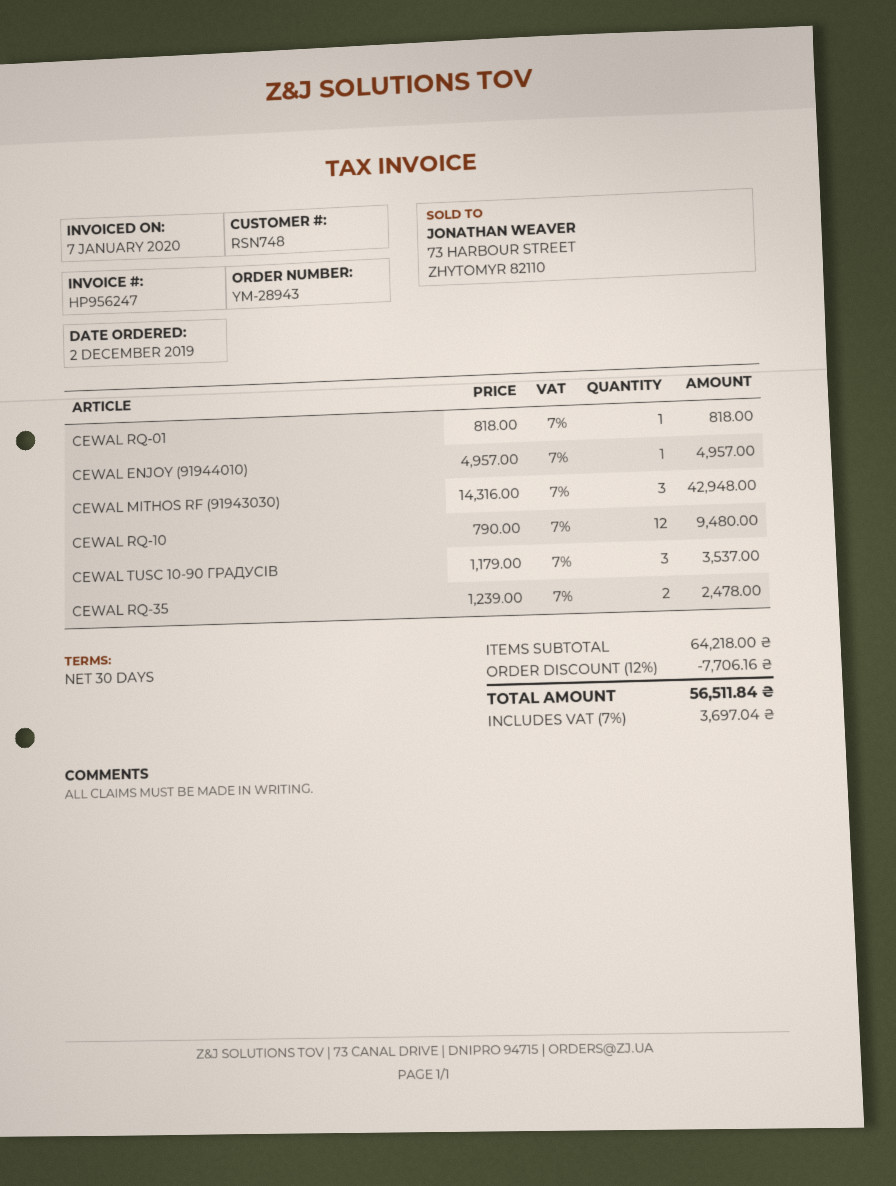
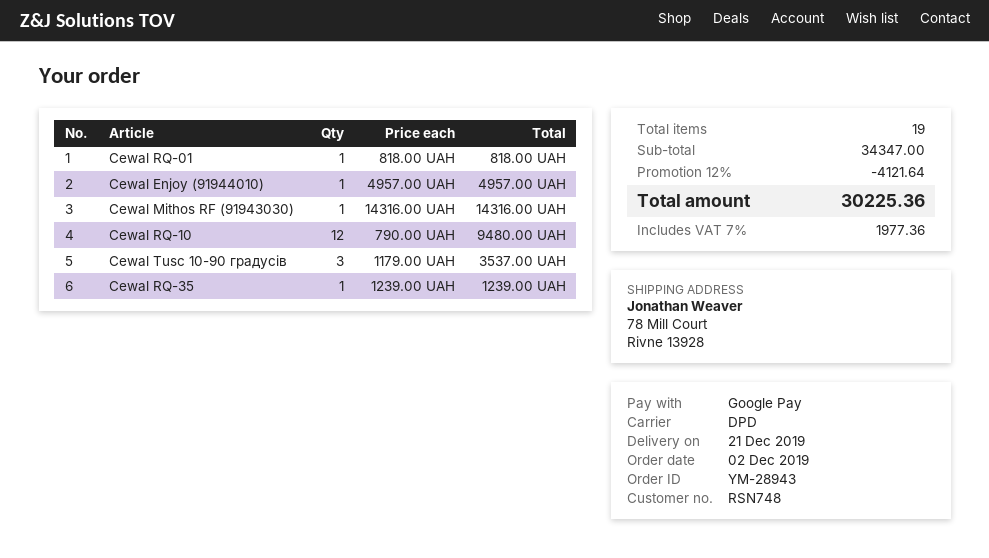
CEWAL MITHOS RF (91943030): 3 x 14316.00 = 42948.00 -> 1 x 14316.00 = 14316.00
CEWAL RQ-35: 2 x 1239.00 = 2478.00 -> 1 x 1239.00 = 1239.00
subtotal: 64218.00 -> 34347.00
discount: 12% = 7706.16 -> 12% = 4121.64
tax: 7% = 3697.04 -> 7% = 1977.36
total: 56511.84 -> 30225.36

